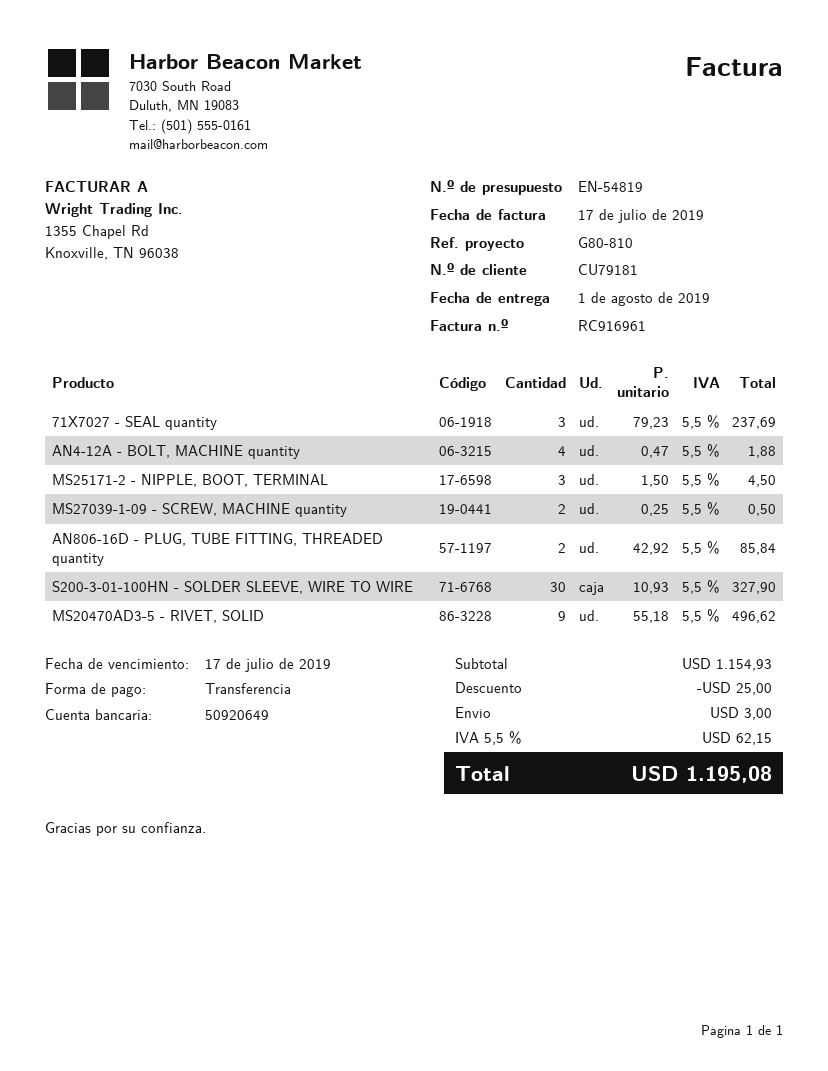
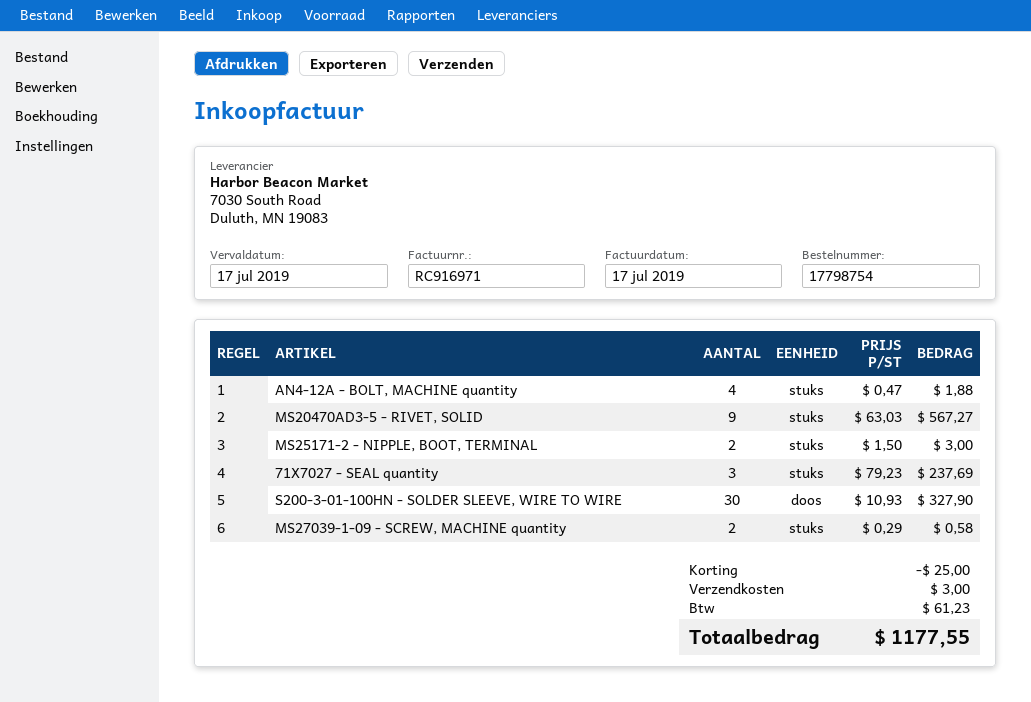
invoice number: RC916961 -> RC916971
MS25171-2 - NIPPLE, BOOT, TERMINAL: 3 x 1.50 = 4.50 -> 2 x 1.50 = 3.00
MS27039-1-09 - SCREW, MACHINE quantity: 2 x 0.25 = 0.50 -> 2 x 0.29 = 0.58
AN806-16D - PLUG, TUBE FITTING, THREADED quantity: 2 x 42.92 = 85.84 -> none
MS20470AD3-5 - RIVET, SOLID: 9 x 55.18 = 496.62 -> 9 x 63.03 = 567.27
tax: 62.15 -> 61.23
total: 1195.08 -> 1177.55

